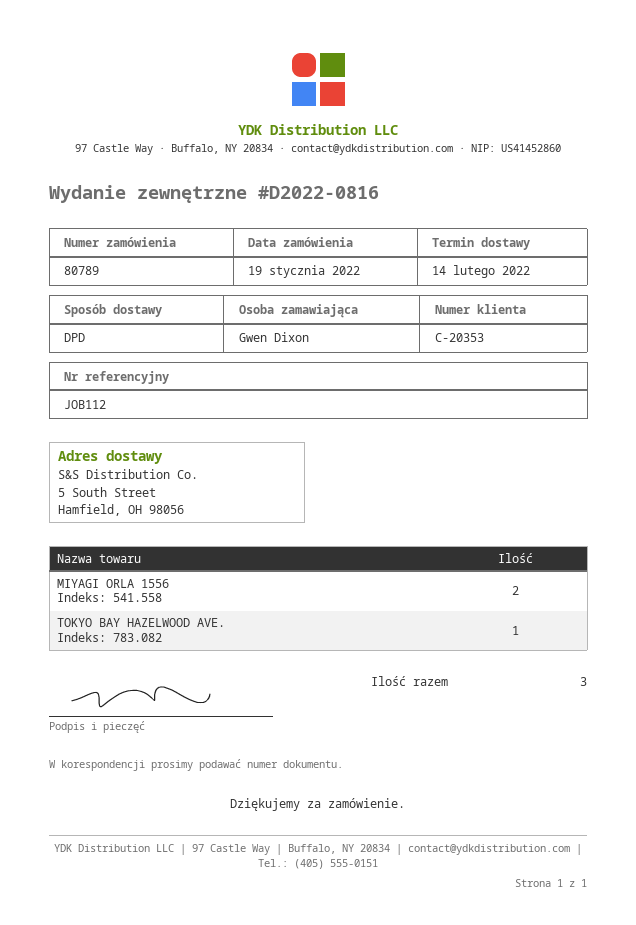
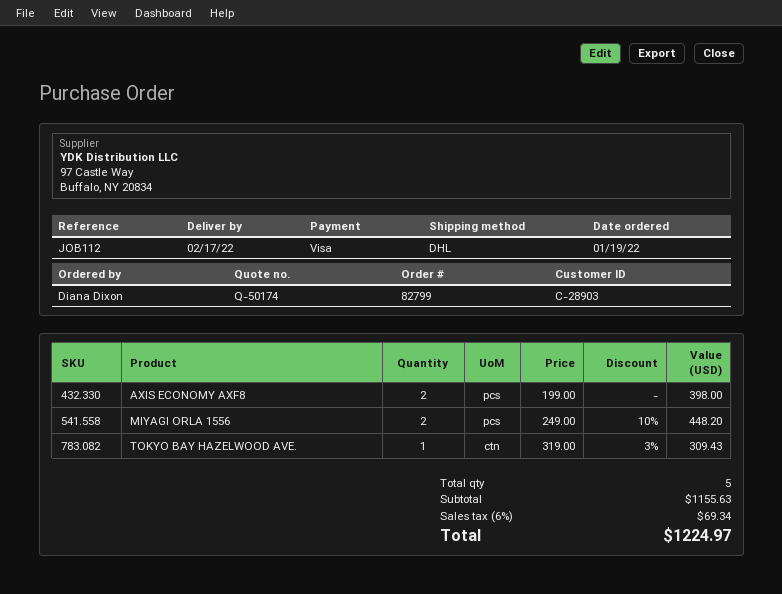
order number: 80789 -> 82799
delivery date: 2022-02-14 -> 2022-02-17
customer number: C-20353 -> C-28903
ordered by: Gwen Dixon -> Diana Dixon
shipping method: DPD -> DHL
AXIS ECONOMY AXF8: none -> 2
total quantity: 3 -> 5

